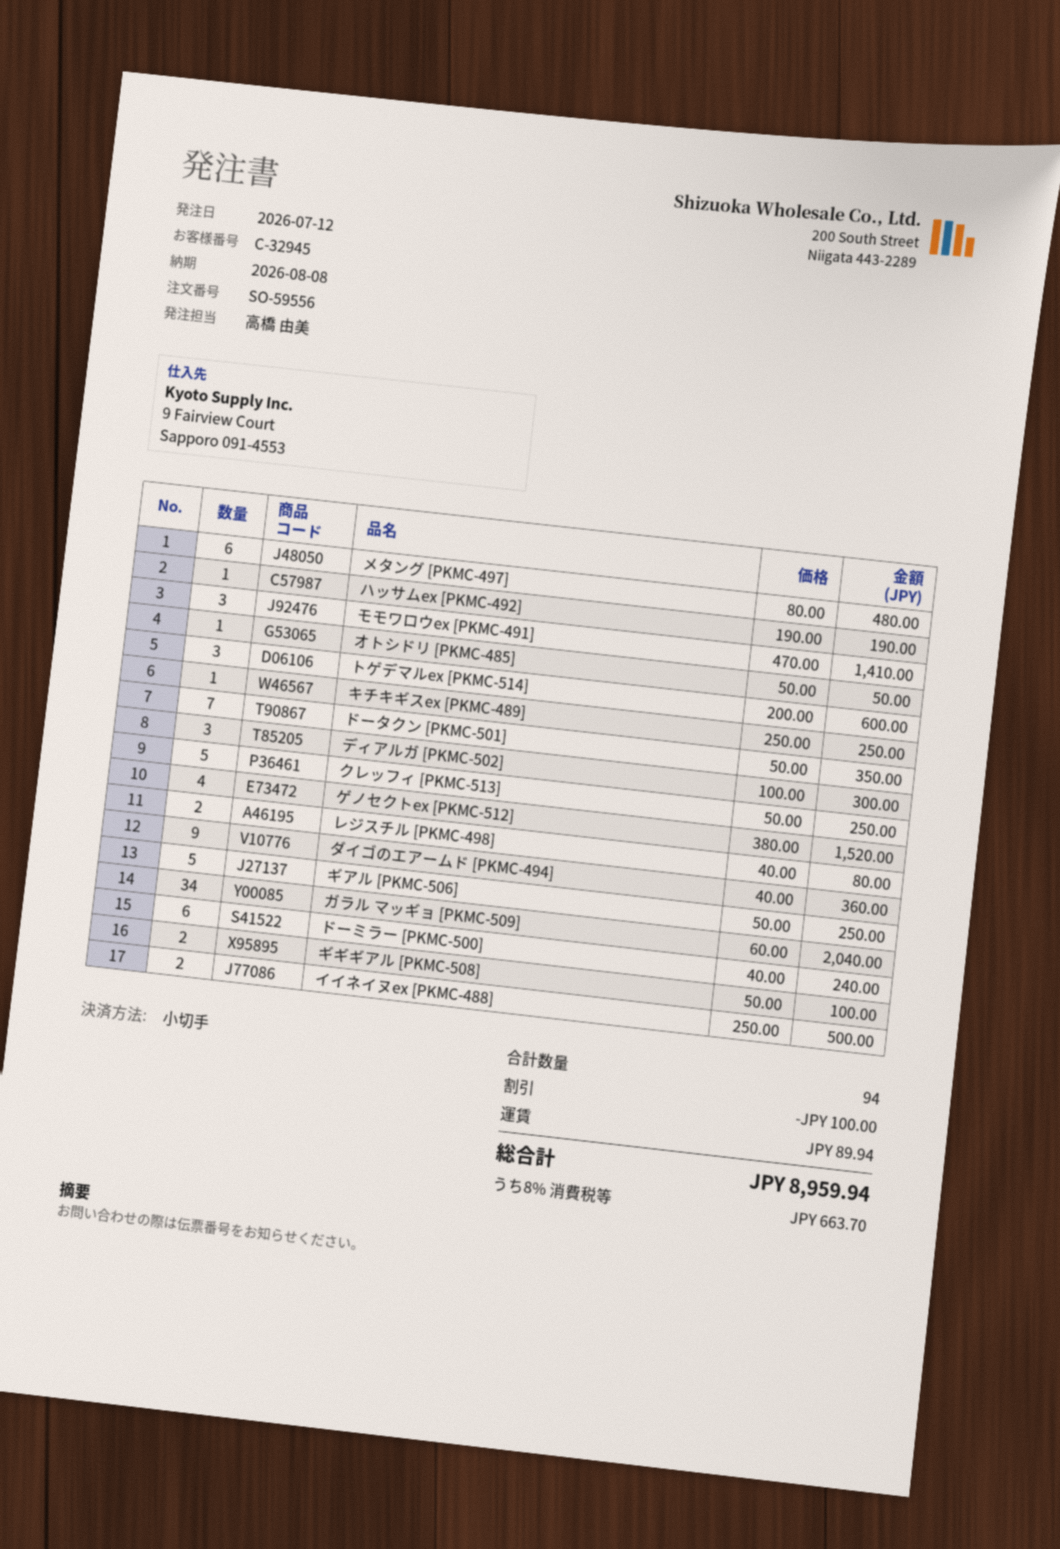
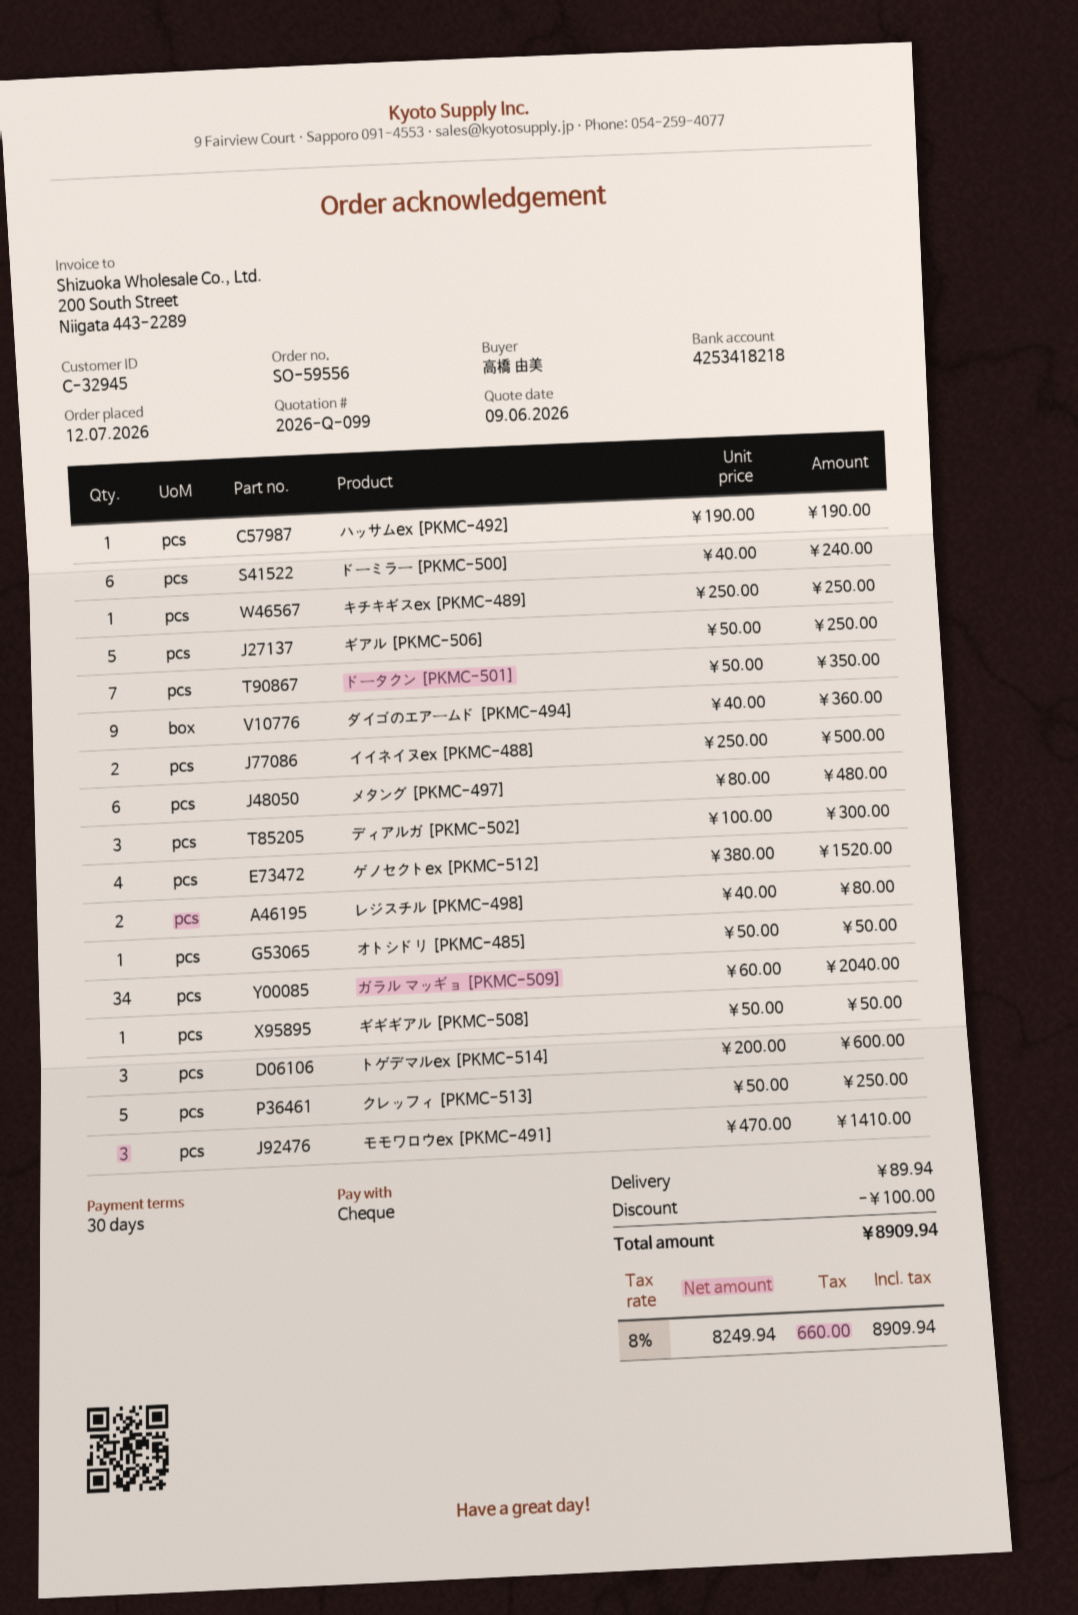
ギギギアル [PKMC-508]: 2 x 50.00 = 100.00 -> 1 x 50.00 = 50.00
tax: 8% = 663.70 -> 8% = 660.00
total: 8959.94 -> 8909.94

